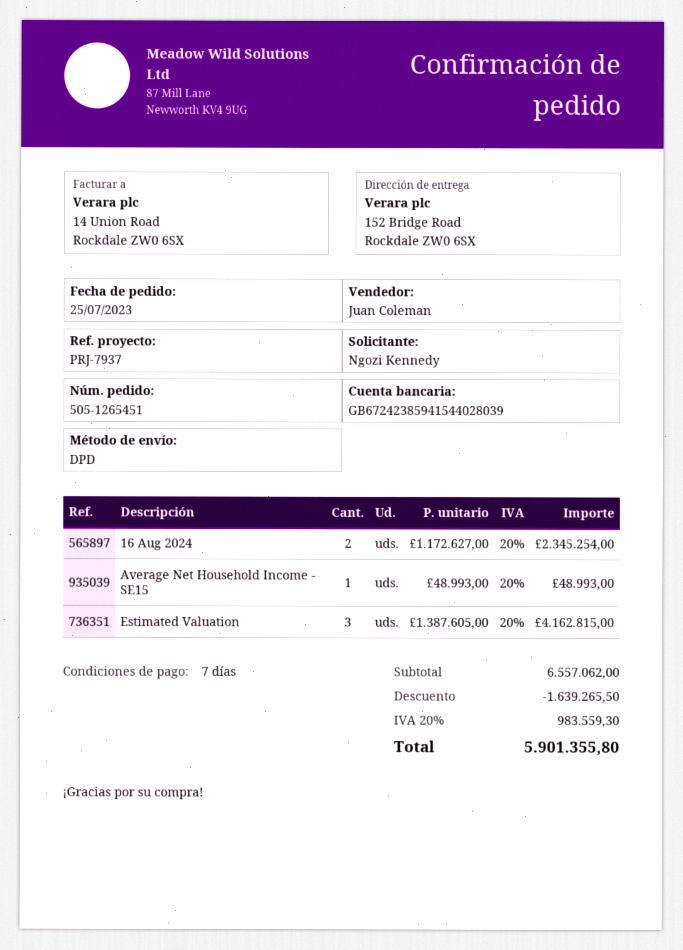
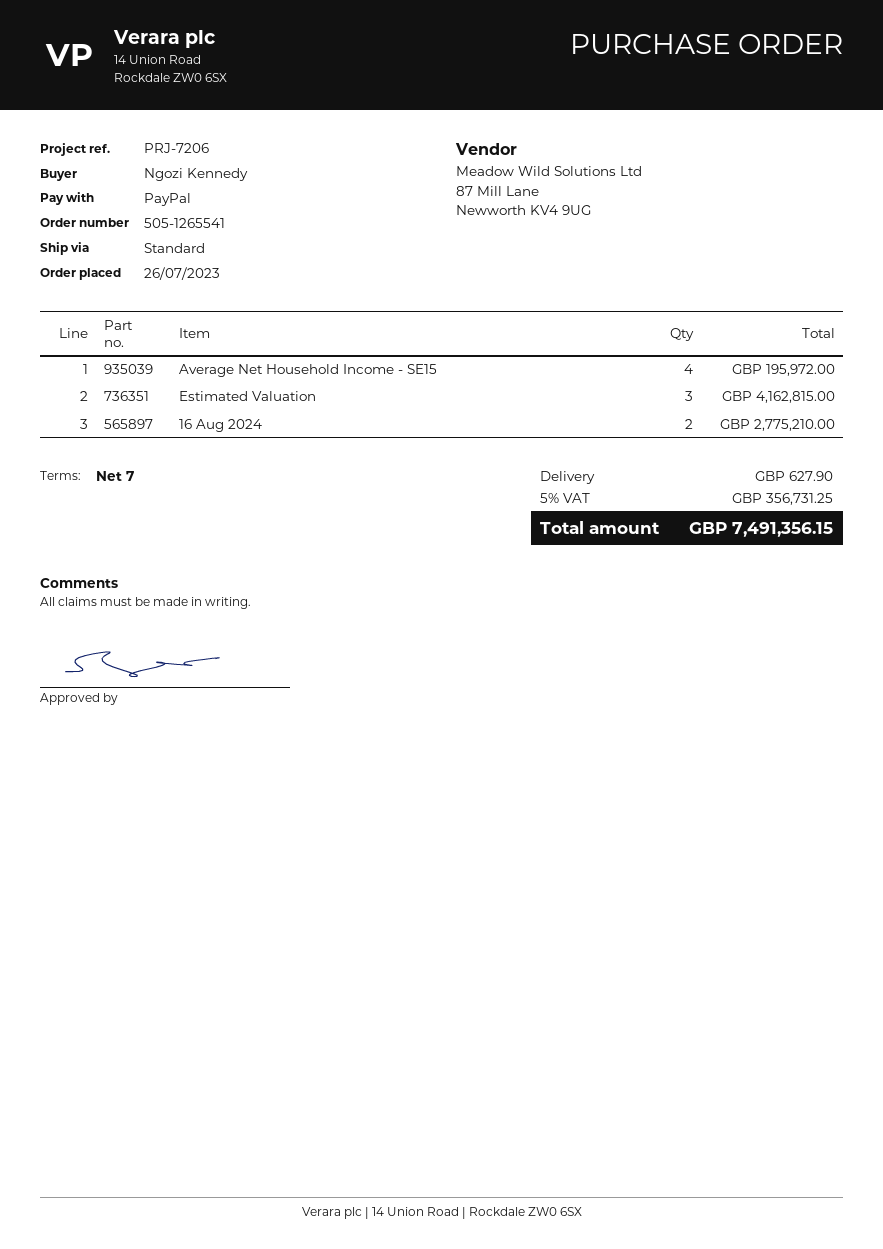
order number: 505-1265451 -> 505-1265541
order date: 2023-07-25 -> 2023-07-26
reference: PRJ-7937 -> PRJ-7206
shipping method: DPD -> standard
16 Aug 2024: 2 for 2345254.00 -> 2 for 2775210.00
Average Net Household Income - SE15: 1 for 48993.00 -> 4 for 195972.00
discount: 1639265.50 -> none
shipping: none -> 627.90
tax: 20% = 983559.30 -> 5% = 356731.25
total: 5901355.80 -> 7491356.15

